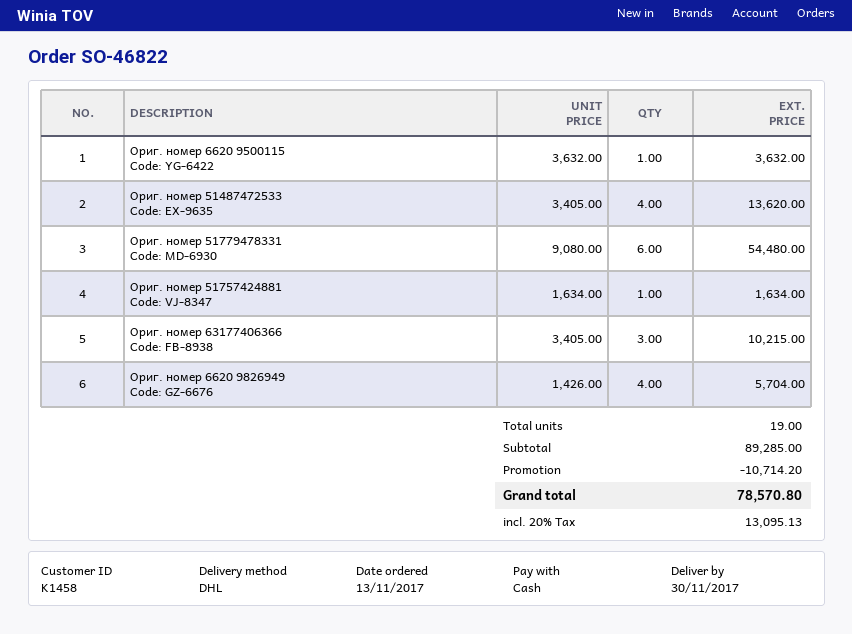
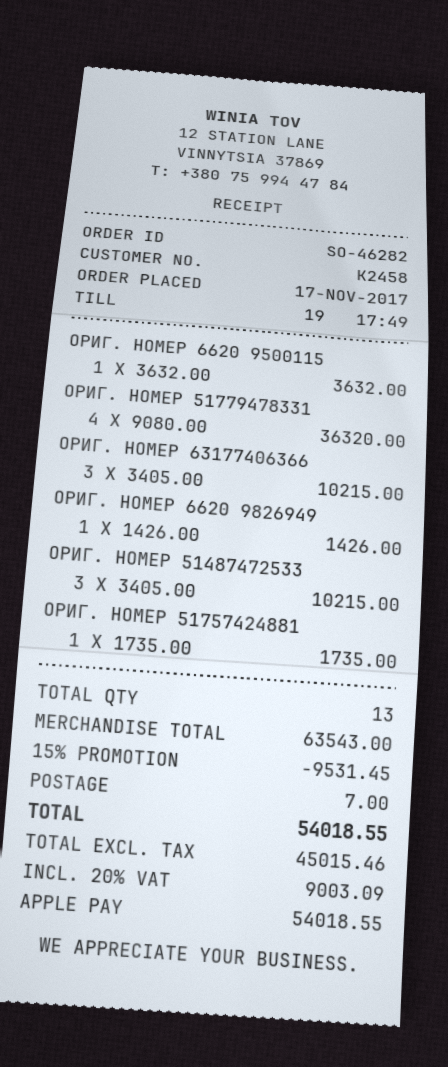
order number: SO-46822 -> SO-46282
order date: 2017-11-13 -> 2017-11-17
customer number: K1458 -> K2458
payment method: cash -> Apple Pay
Ориг. номер 51487472533: 4 x 3405.00 = 13620.00 -> 3 x 3405.00 = 10215.00
Ориг. номер 51779478331: 6 x 9080.00 = 54480.00 -> 4 x 9080.00 = 36320.00
Ориг. номер 51757424881: 1 x 1634.00 = 1634.00 -> 1 x 1735.00 = 1735.00
Ориг. номер 6620 9826949: 4 x 1426.00 = 5704.00 -> 1 x 1426.00 = 1426.00
total quantity: 19 -> 13
subtotal: 89285.00 -> 63543.00
discount: 10714.20 -> 9531.45
shipping: none -> 7.00
tax: 20% = 13095.13 -> 20% = 9003.09
total: 78570.80 -> 54018.55

